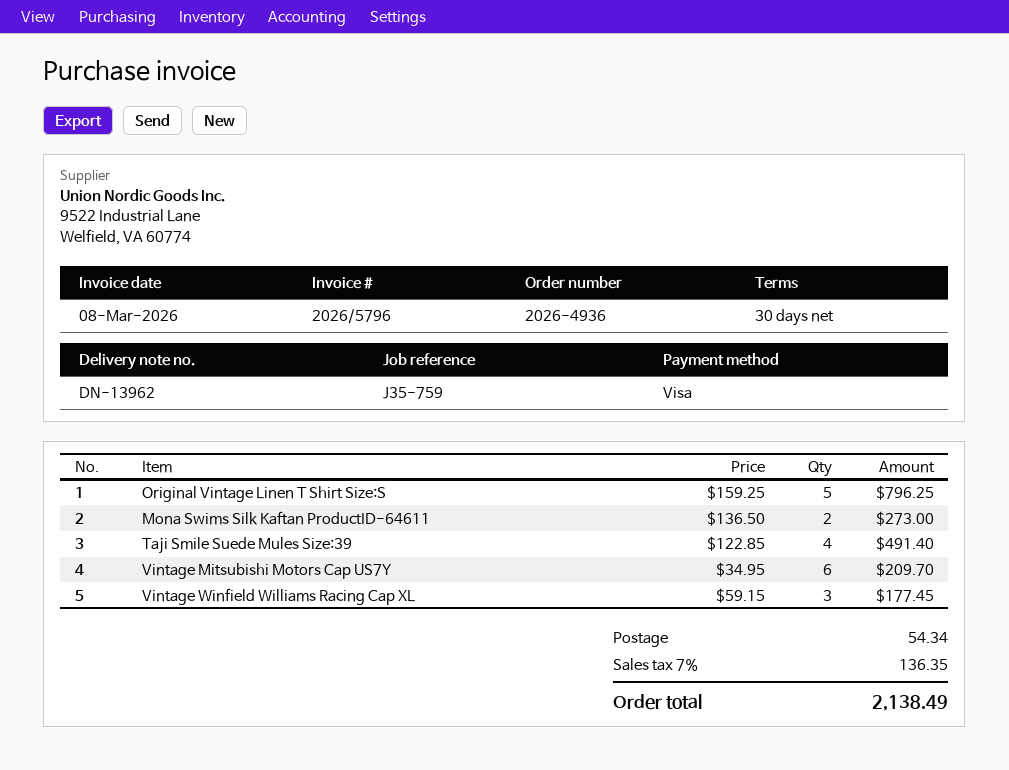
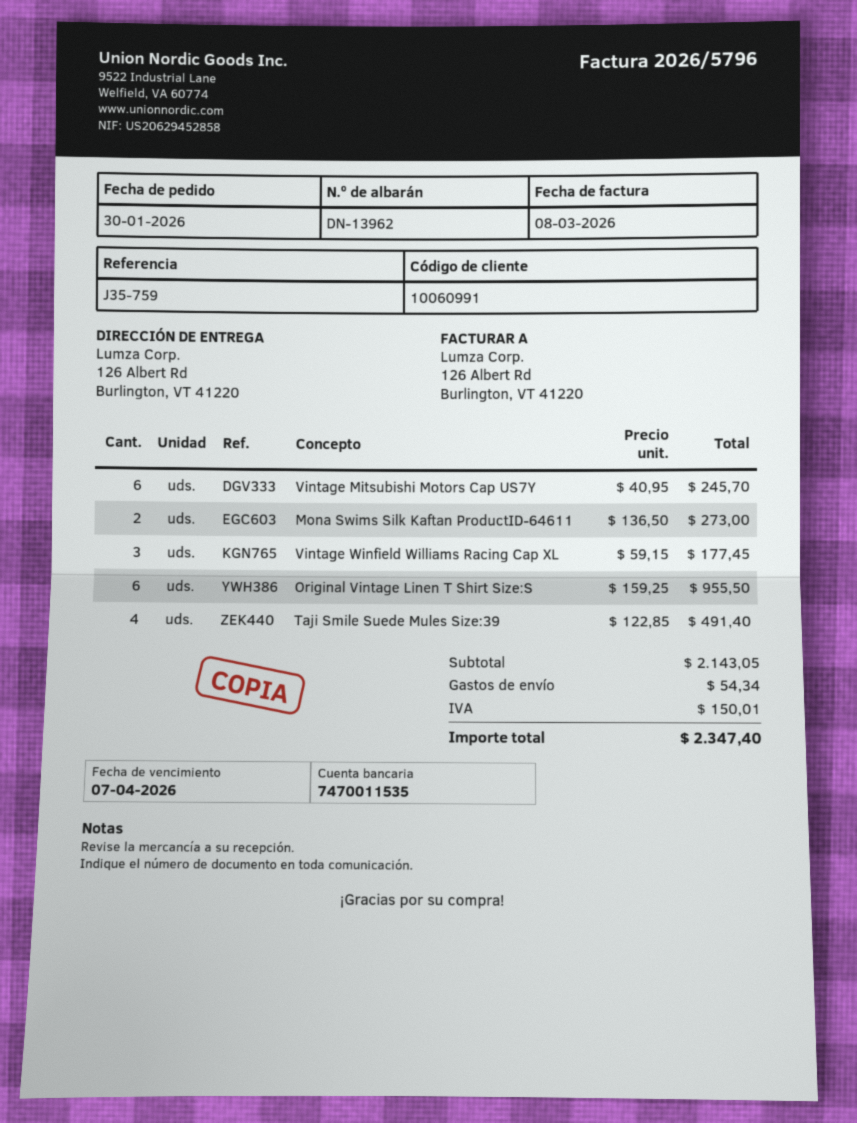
Original Vintage Linen T Shirt Size:S: 5 x 159.25 = 796.25 -> 6 x 159.25 = 955.50
Vintage Mitsubishi Motors Cap US7Y: 6 x 34.95 = 209.70 -> 6 x 40.95 = 245.70
tax: 136.35 -> 150.01
total: 2138.49 -> 2347.40

